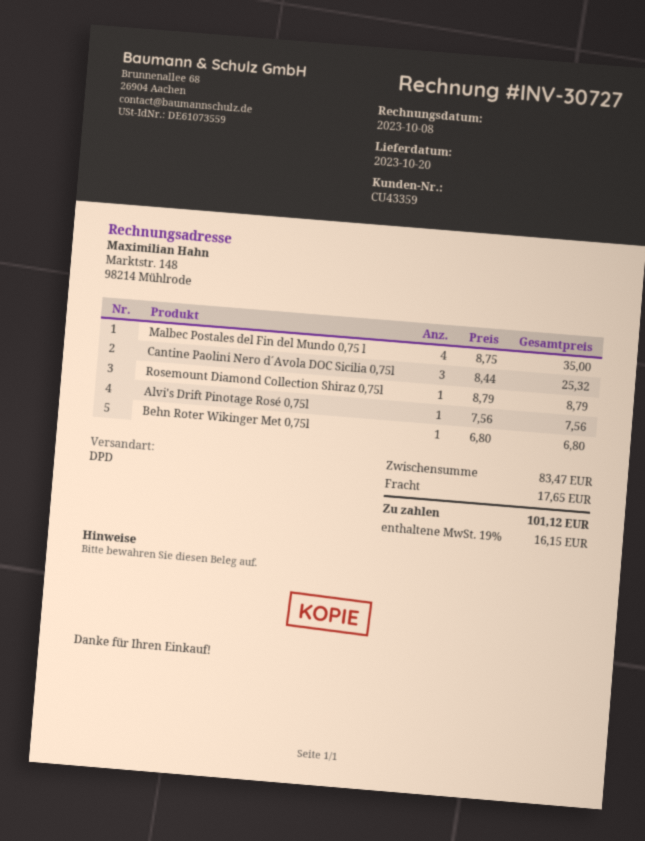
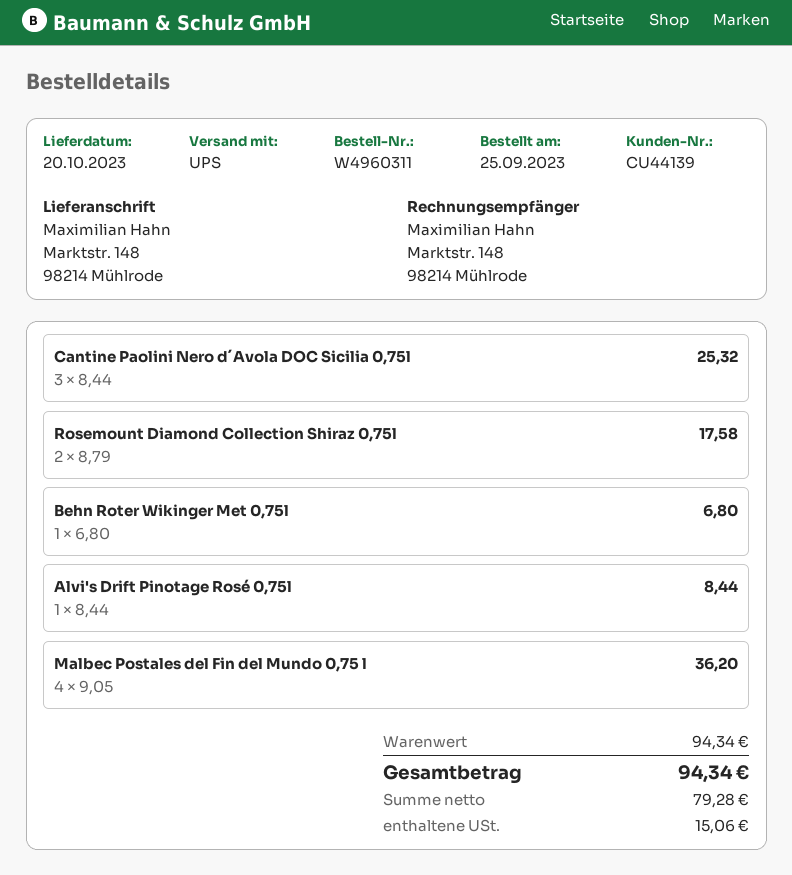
customer number: CU43359 -> CU44139
shipping method: DPD -> UPS
Malbec Postales del Fin del Mundo 0,75 l: 4 x 8.75 = 35.00 -> 4 x 9.05 = 36.20
Rosemount Diamond Collection Shiraz 0,75l: 1 x 8.79 = 8.79 -> 2 x 8.79 = 17.58
Alvi's Drift Pinotage Rosé 0,75l: 1 x 7.56 = 7.56 -> 1 x 8.44 = 8.44
subtotal: 83.47 -> 94.34
shipping: 17.65 -> none
tax: 16.15 -> 15.06
total: 101.12 -> 94.34

